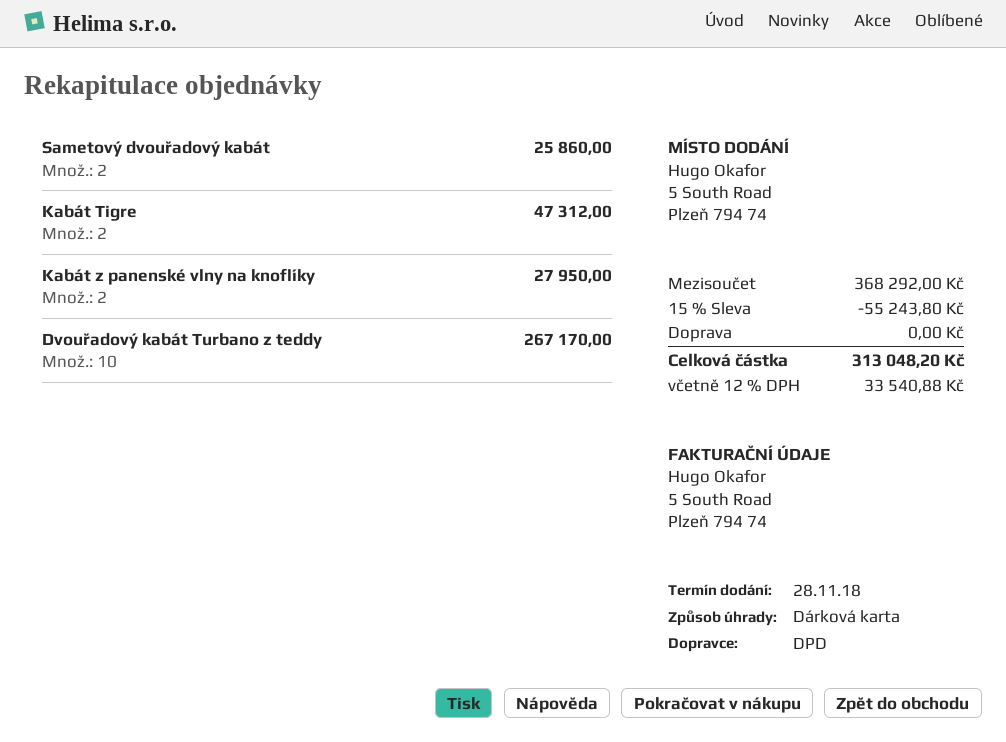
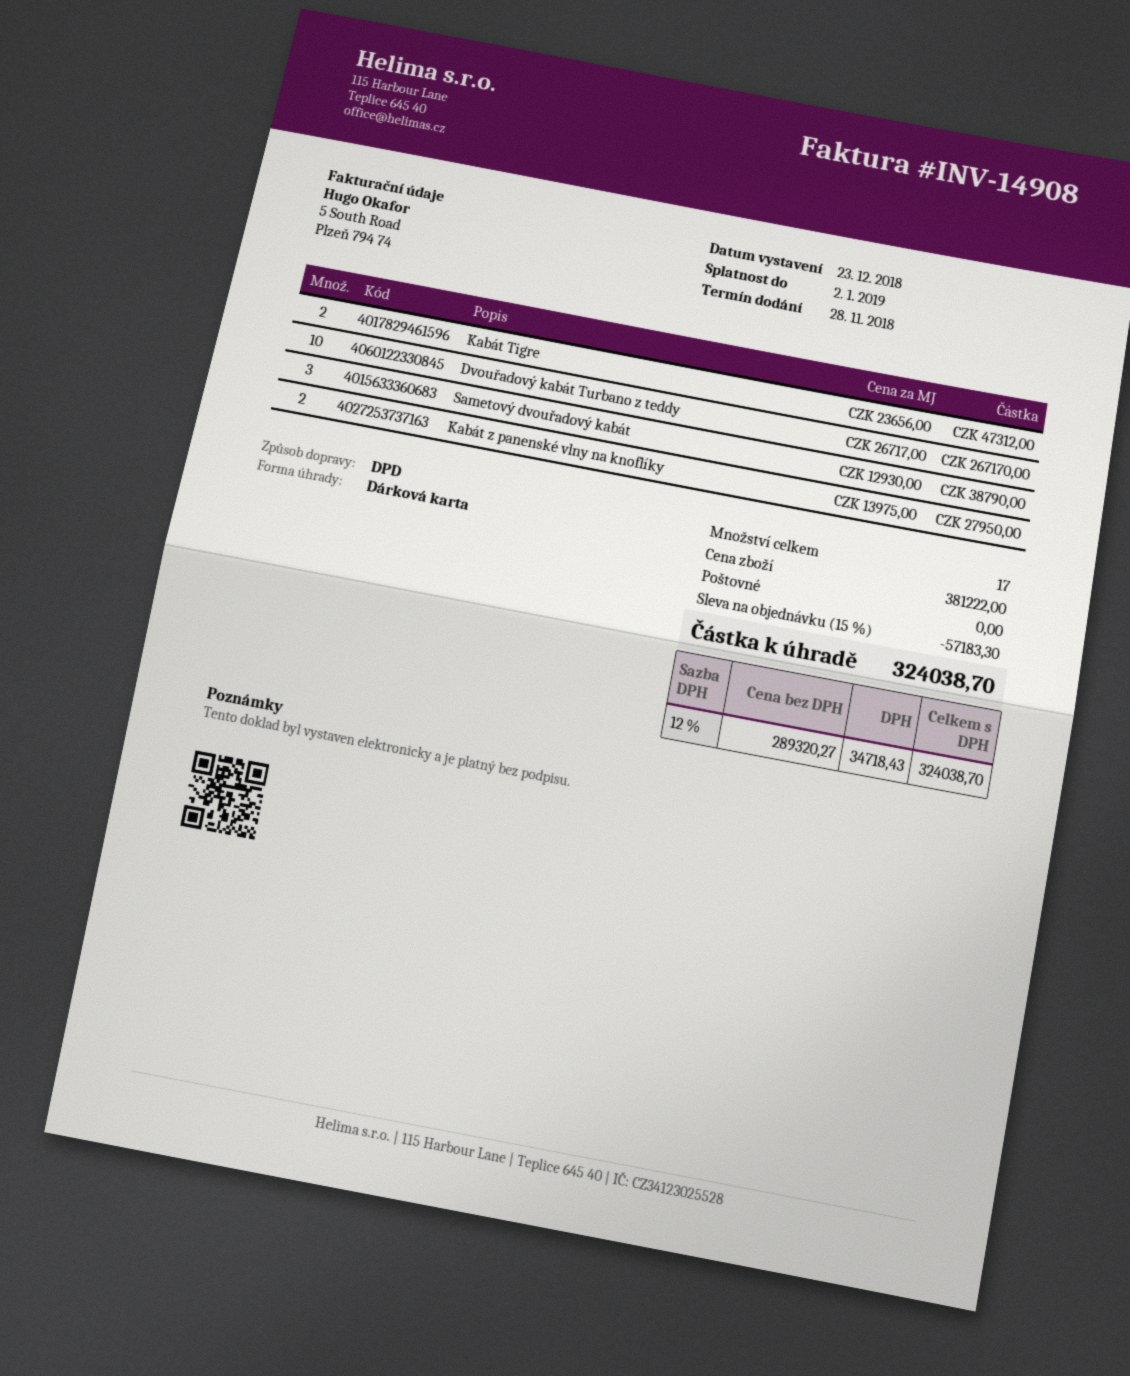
Sametový dvouřadový kabát: 2 for 25860.00 -> 3 for 38790.00
subtotal: 368292.00 -> 381222.00
discount: 15% = 55243.80 -> 15% = 57183.30
tax: 12% = 33540.88 -> 12% = 34718.43
total: 313048.20 -> 324038.70

